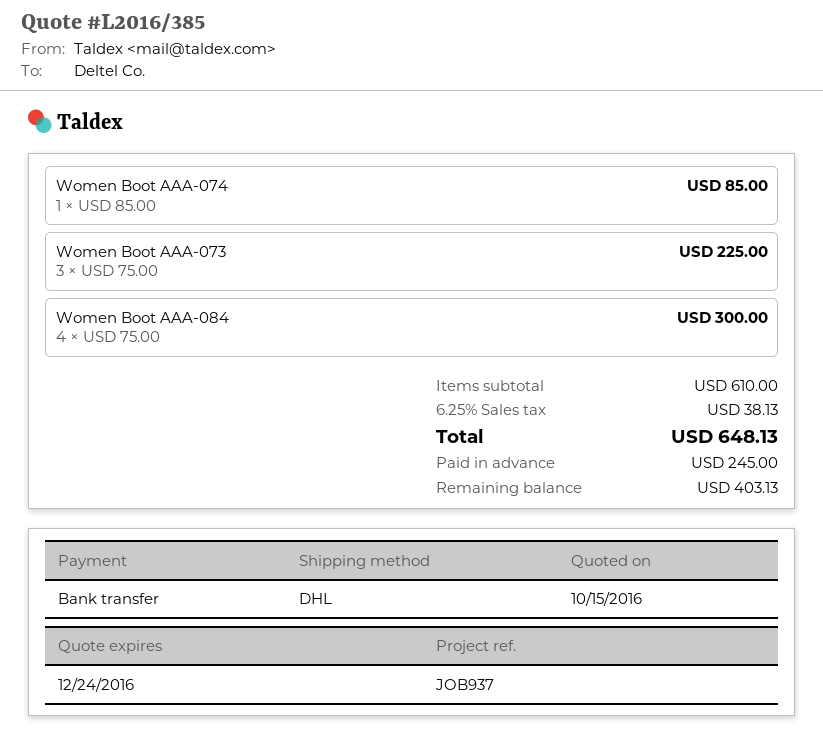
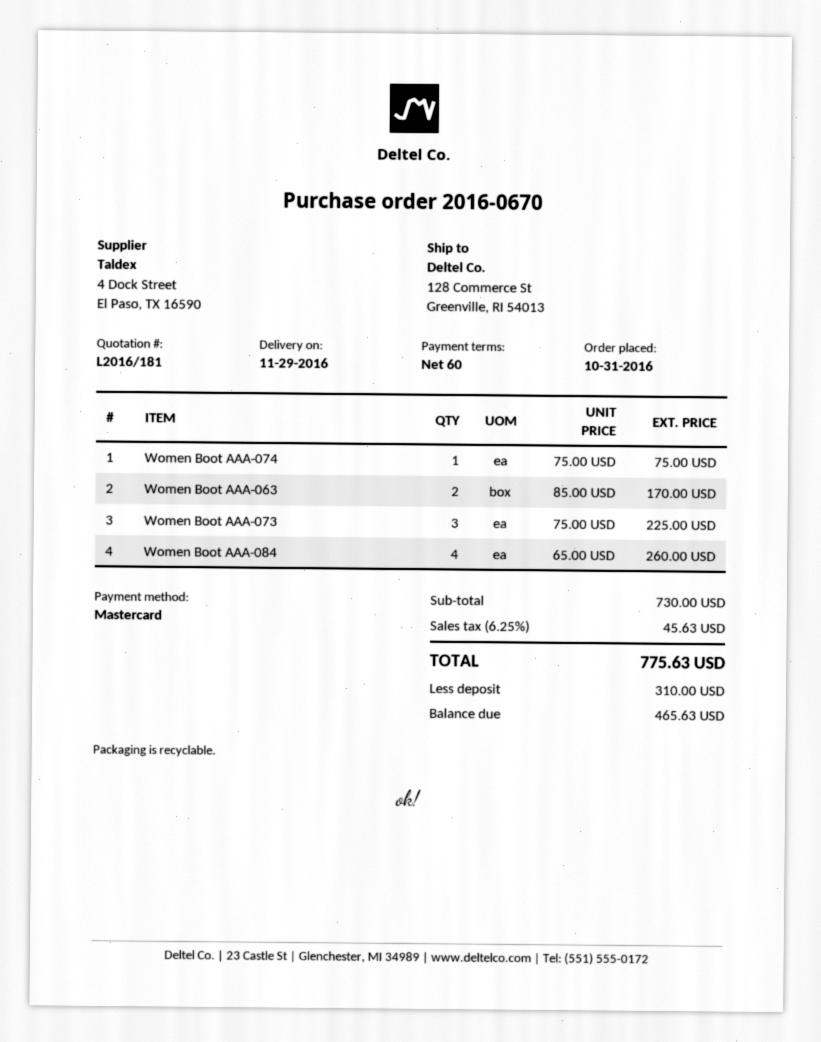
quote number: L2016/385 -> L2016/181
payment method: bank transfer -> Mastercard
Women Boot AAA-074: 1 x 85.00 = 85.00 -> 1 x 75.00 = 75.00
Women Boot AAA-084: 4 x 75.00 = 300.00 -> 4 x 65.00 = 260.00
Women Boot AAA-063: none -> 2 x 85.00 = 170.00
subtotal: 610.00 -> 730.00
tax: 6.25% = 38.13 -> 6.25% = 45.63
total: 648.13 -> 775.63
deposit: 245.00 -> 310.00
balance: 403.13 -> 465.63

